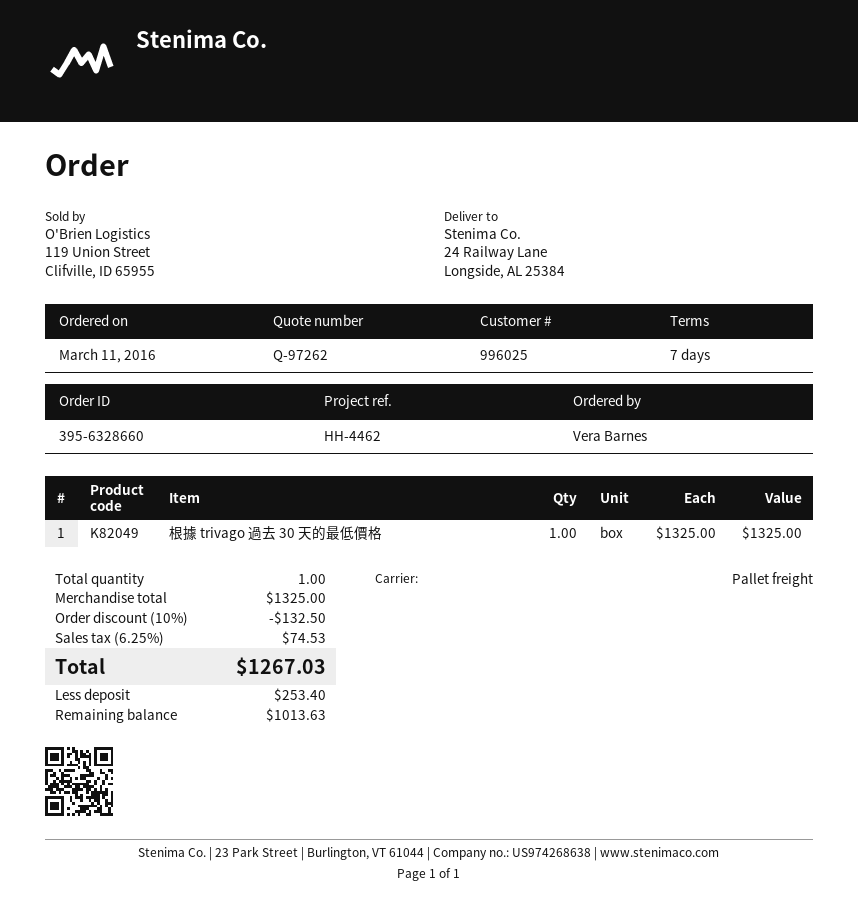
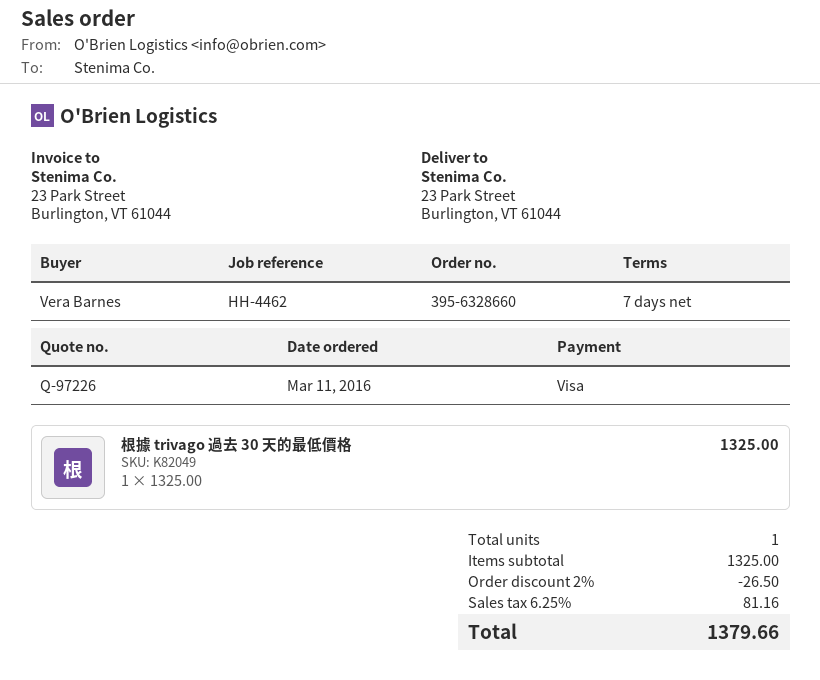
quote number: Q-97262 -> Q-97226
ship to: 24 Railway Lane, Longside, AL 25384 -> 23 Park Street, Burlington, VT 61044
discount: 10% = 132.50 -> 2% = 26.50
tax: 6.25% = 74.53 -> 6.25% = 81.16
total: 1267.03 -> 1379.66

